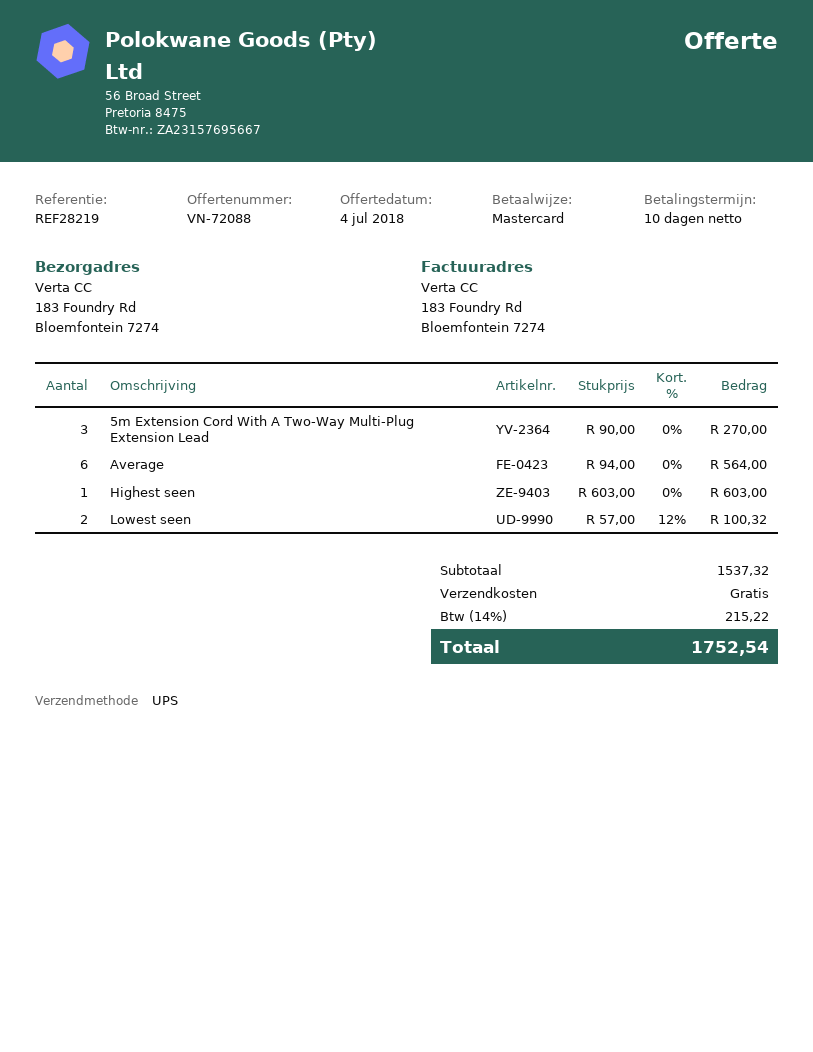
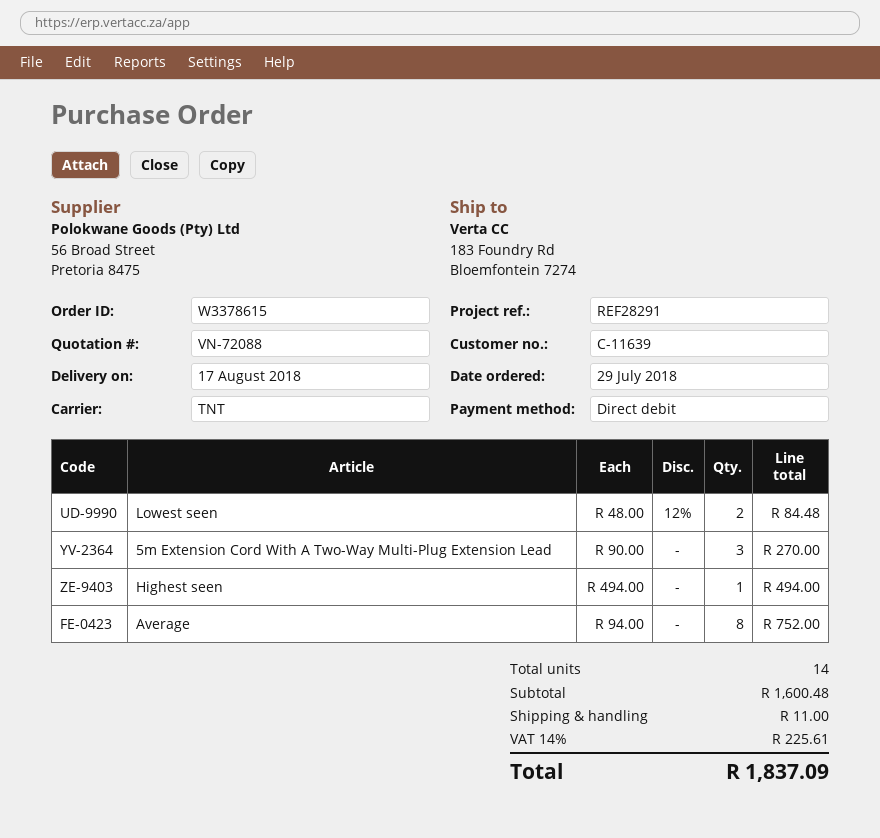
reference: REF28219 -> REF28291
payment method: Mastercard -> direct debit
shipping method: UPS -> TNT
Average: 6 x 94.00 = 564.00 -> 8 x 94.00 = 752.00
Highest seen: 1 x 603.00 = 603.00 -> 1 x 494.00 = 494.00
Lowest seen: 2 x 57.00 - 12% = 100.32 -> 2 x 48.00 - 12% = 84.48
subtotal: 1537.32 -> 1600.48
shipping: 0.00 -> 11.00
tax: 14% = 215.22 -> 14% = 225.61
total: 1752.54 -> 1837.09

